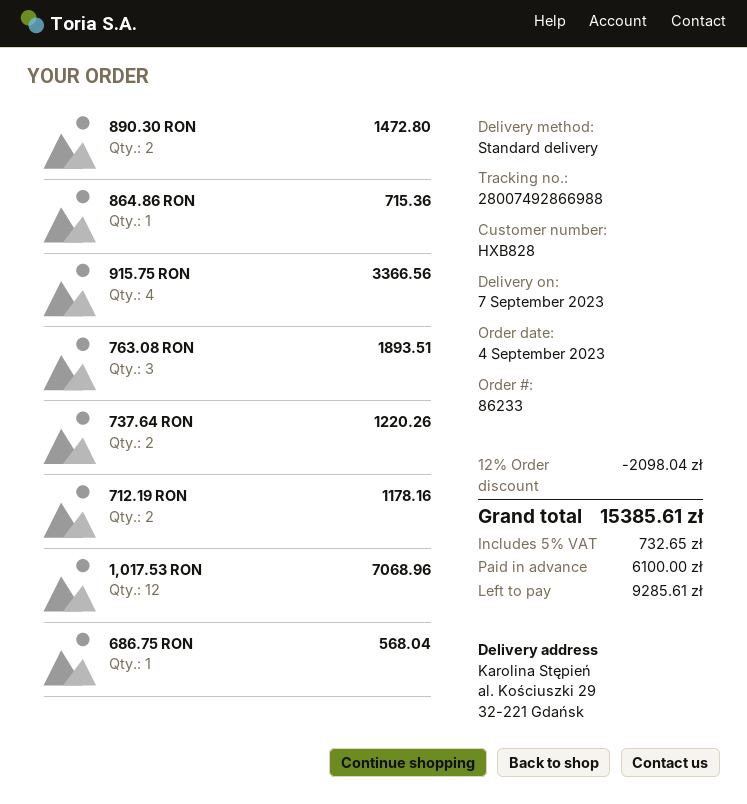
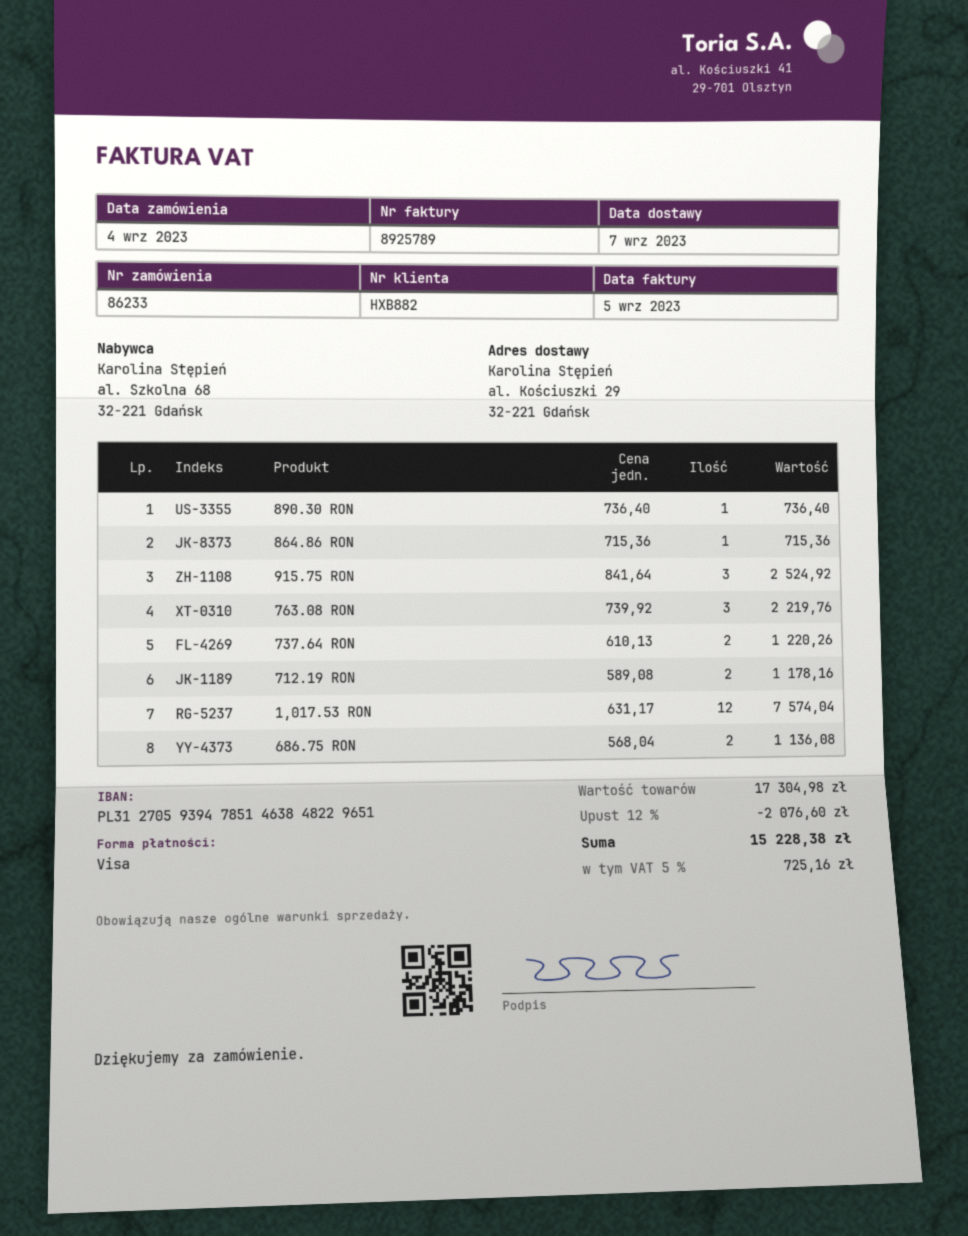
customer number: HXB828 -> HXB882
890.30 RON: 2 for 1472.80 -> 1 for 736.40
915.75 RON: 4 for 3366.56 -> 3 for 2524.92
763.08 RON: 3 for 1893.51 -> 3 for 2219.76
1,017.53 RON: 12 for 7068.96 -> 12 for 7574.04
686.75 RON: 1 for 568.04 -> 2 for 1136.08
discount: 12% = 2098.04 -> 12% = 2076.60
tax: 5% = 732.65 -> 5% = 725.16
total: 15385.61 -> 15228.38

